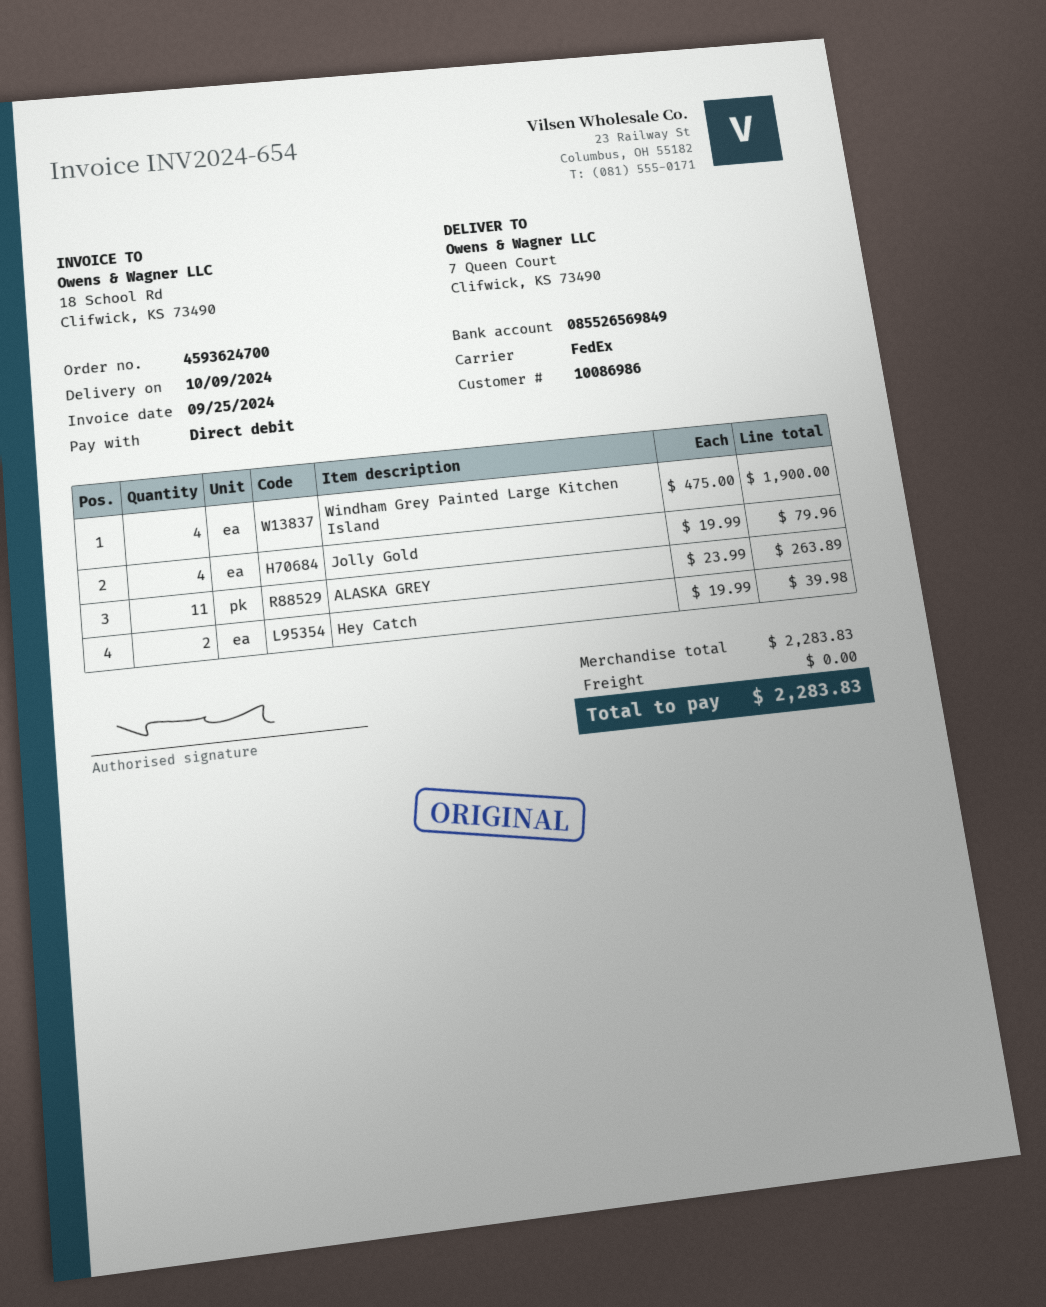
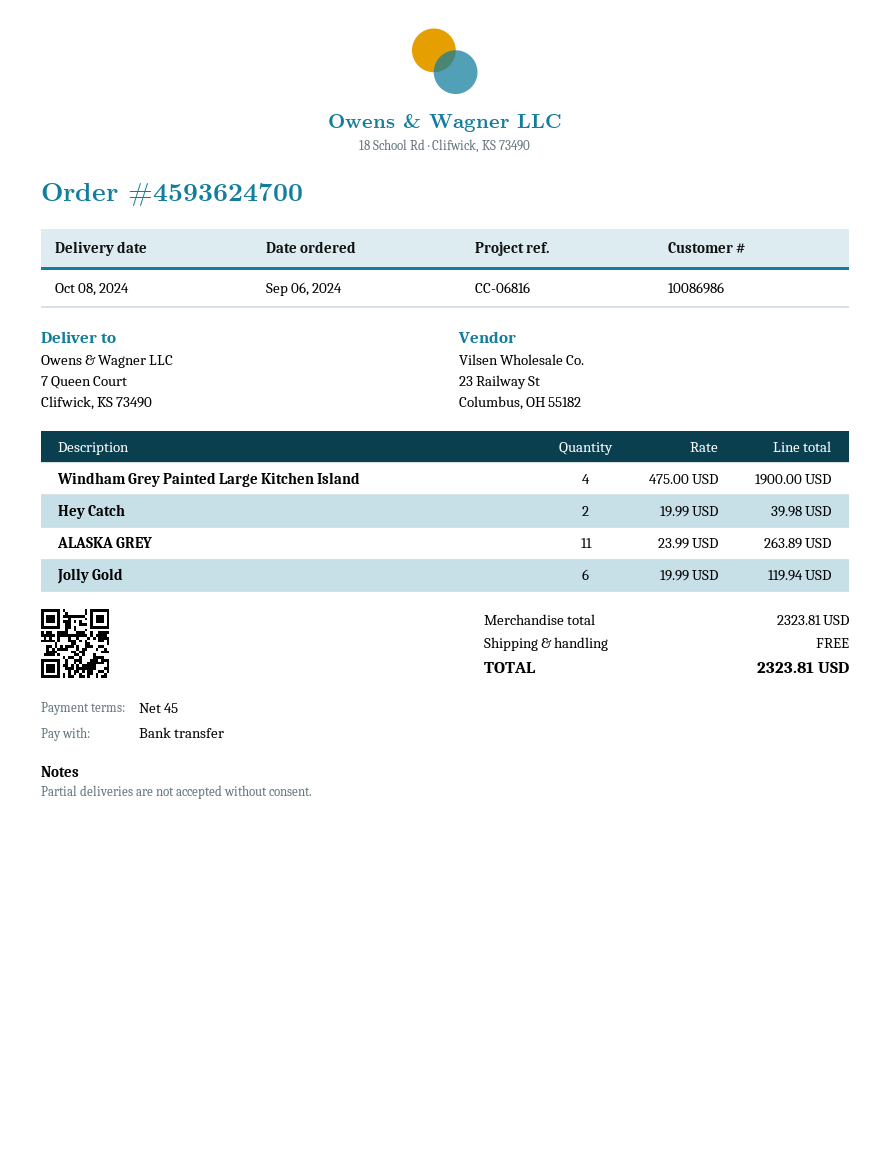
delivery date: 2024-10-09 -> 2024-10-08
payment method: direct debit -> bank transfer
Jolly Gold: 4 x 19.99 = 79.96 -> 6 x 19.99 = 119.94
subtotal: 2283.83 -> 2323.81
total: 2283.83 -> 2323.81

